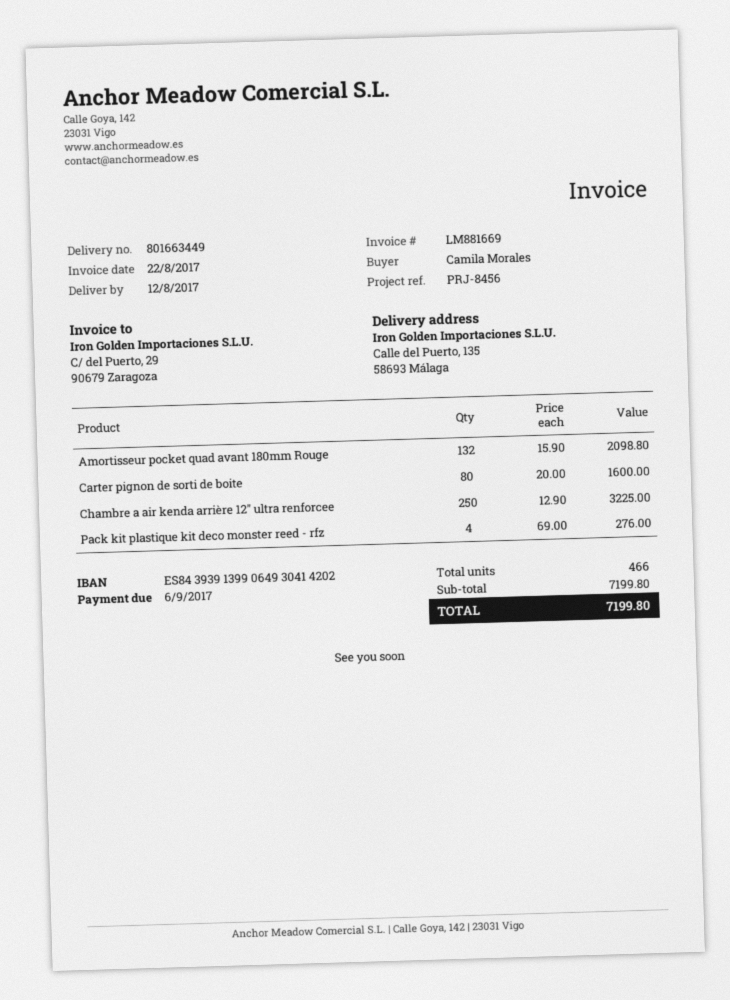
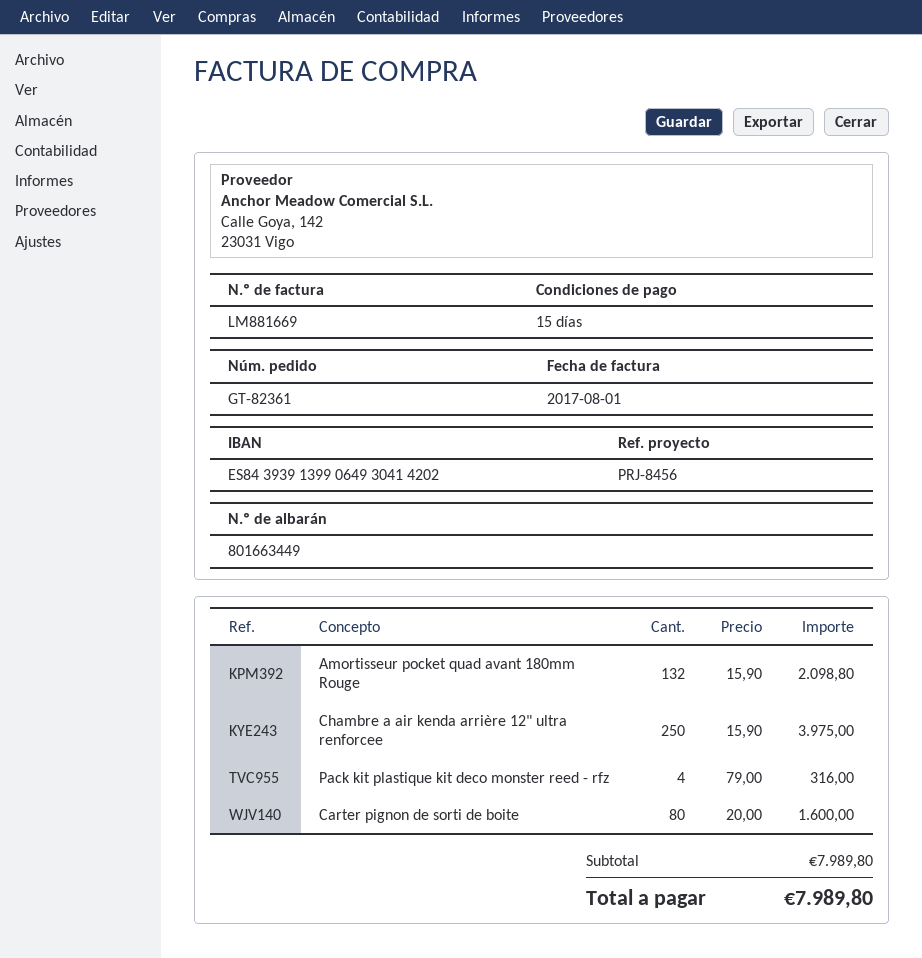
invoice date: 2017-08-22 -> 2017-08-01
Chambre a air kenda arrière 12" ultra renforcee: 250 x 12.90 = 3225.00 -> 250 x 15.90 = 3975.00
Pack kit plastique kit deco monster reed - rfz: 4 x 69.00 = 276.00 -> 4 x 79.00 = 316.00
subtotal: 7199.80 -> 7989.80
total: 7199.80 -> 7989.80

